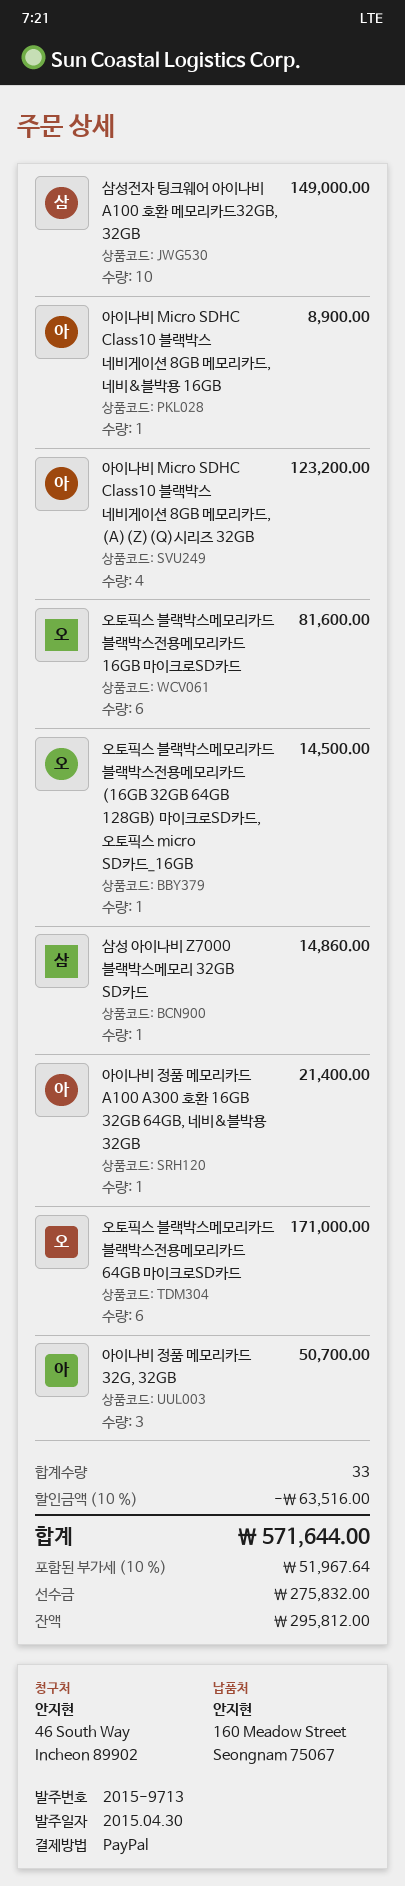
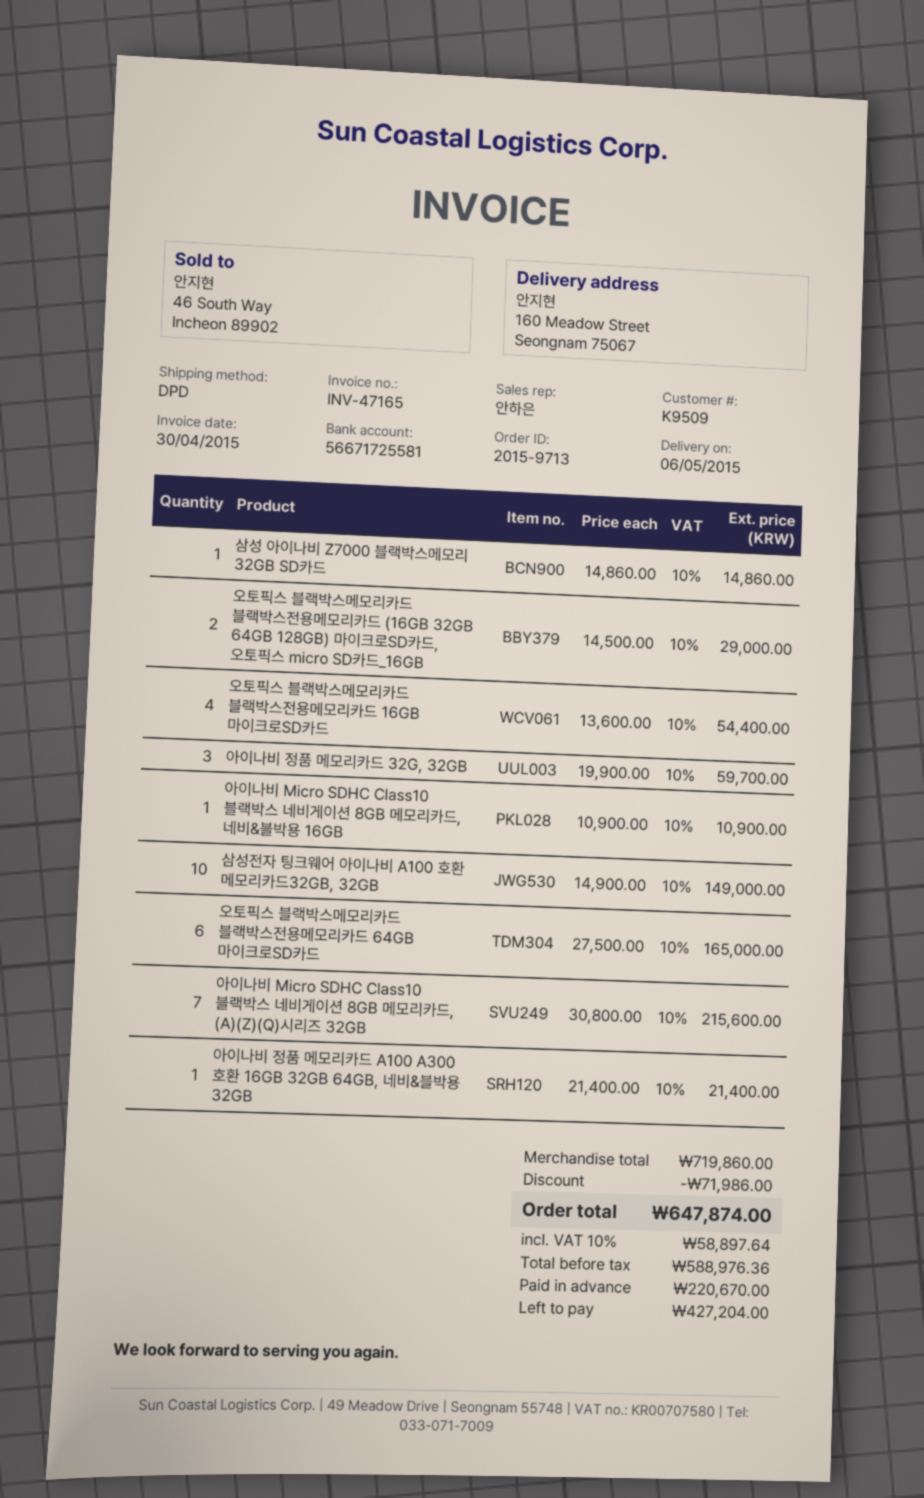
아이나비 Micro SDHC Class10 블랙박스 네비게이션 8GB 메모리카드, 네비&블박용 16GB: 1 for 8900.00 -> 1 for 10900.00
아이나비 Micro SDHC Class10 블랙박스 네비게이션 8GB 메모리카드, (A)(Z)(Q)시리즈 32GB: 4 for 123200.00 -> 7 for 215600.00
오토픽스 블랙박스메모리카드 블랙박스전용메모리카드 16GB 마이크로SD카드: 6 for 81600.00 -> 4 for 54400.00
오토픽스 블랙박스메모리카드 블랙박스전용메모리카드 (16GB 32GB 64GB 128GB) 마이크로SD카드, 오토픽스 micro SD카드_16GB: 1 for 14500.00 -> 2 for 29000.00
오토픽스 블랙박스메모리카드 블랙박스전용메모리카드 64GB 마이크로SD카드: 6 for 171000.00 -> 6 for 165000.00
아이나비 정품 메모리카드 32G, 32GB: 3 for 50700.00 -> 3 for 59700.00
discount: 63516.00 -> 71986.00
tax: 10% = 51967.64 -> 10% = 58897.64
total: 571644.00 -> 647874.00
deposit: 275832.00 -> 220670.00
balance: 295812.00 -> 427204.00

